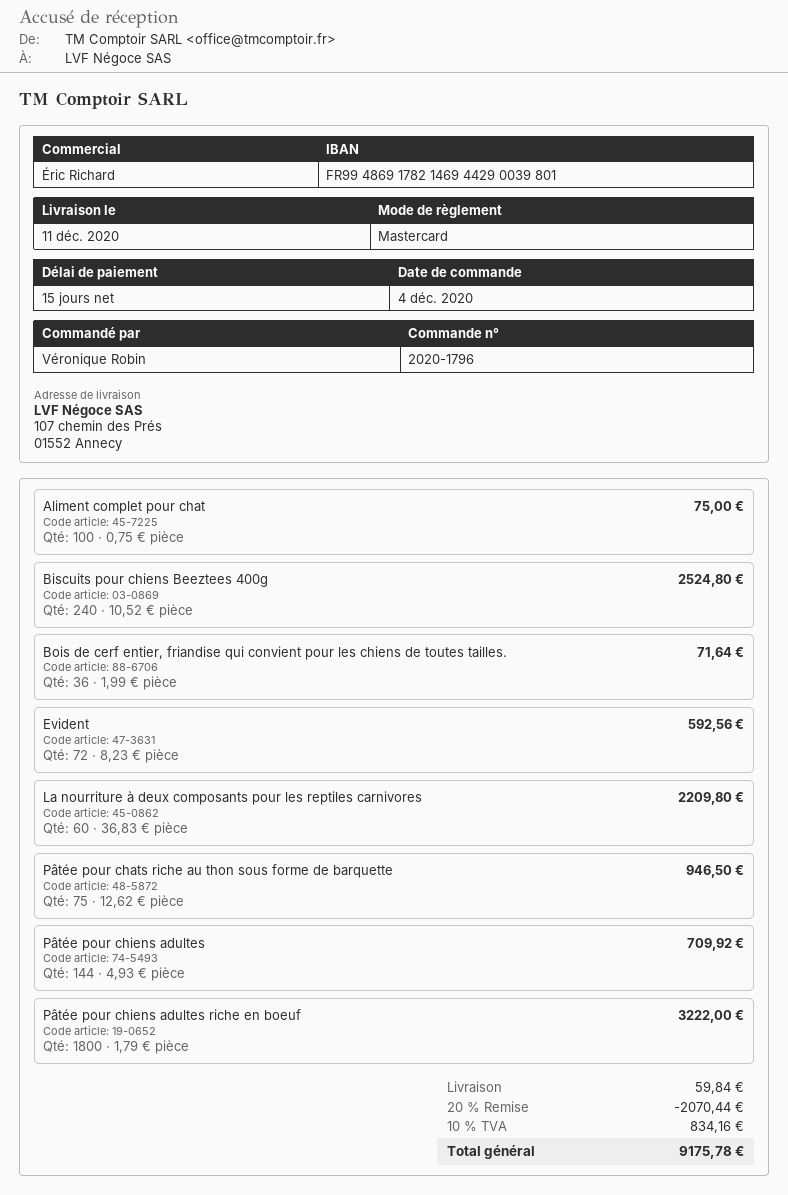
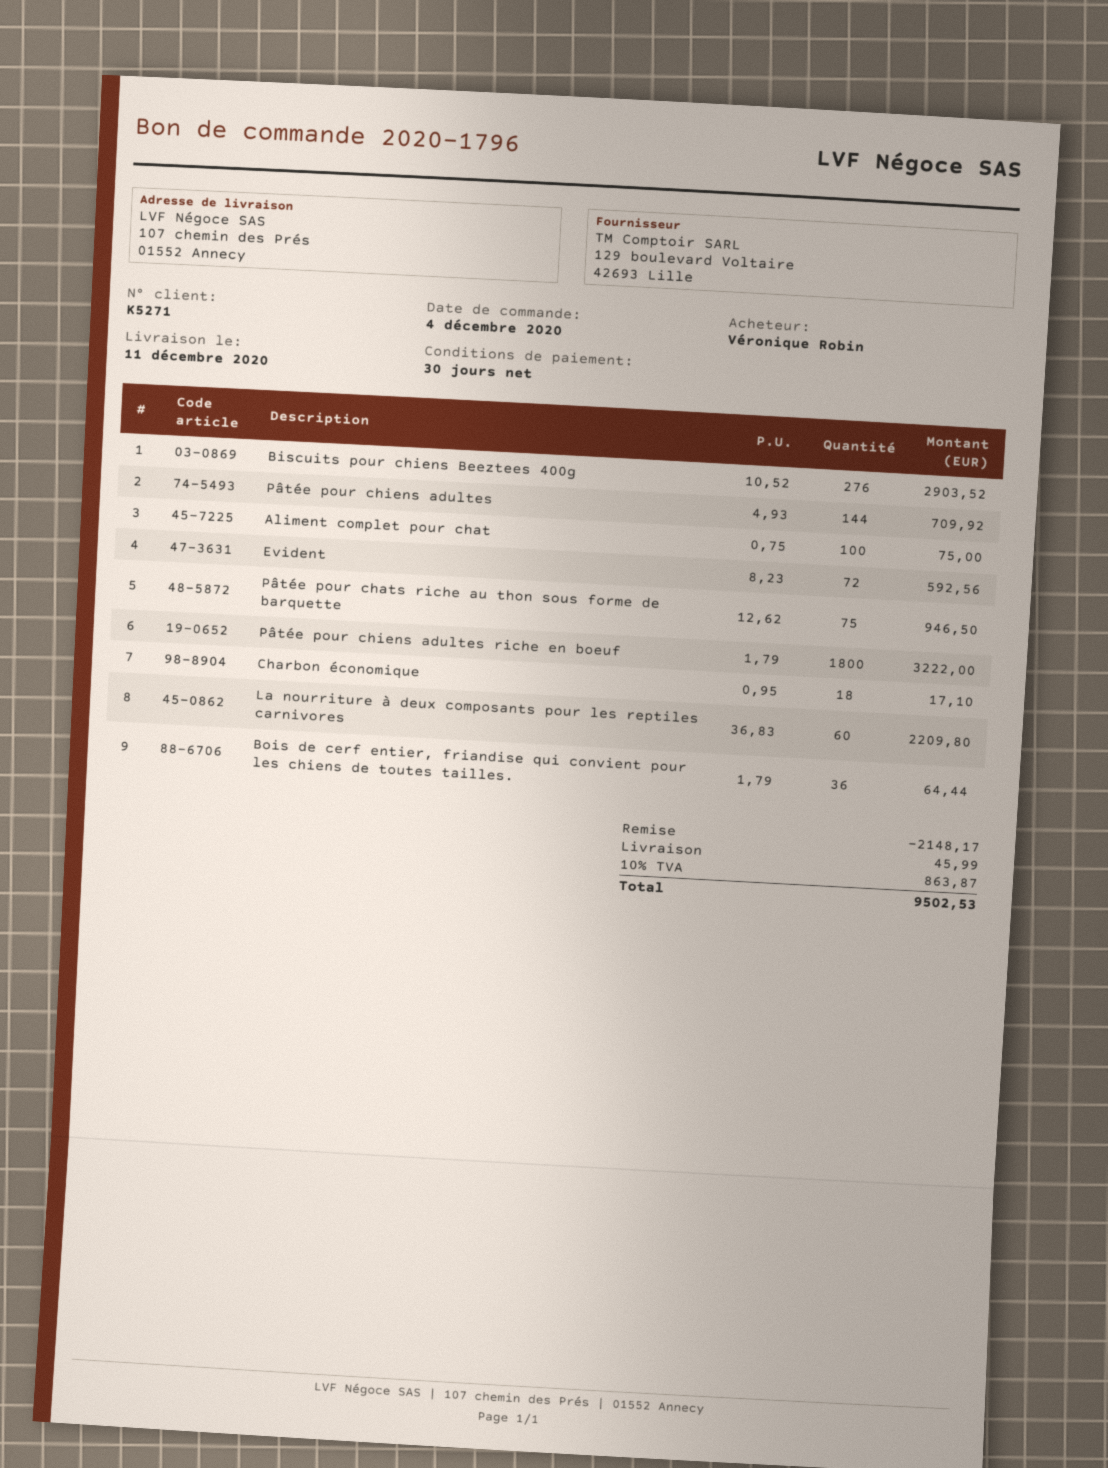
payment terms: 15 days -> 30 days
Biscuits pour chiens Beeztees 400g: 240 x 10.52 = 2524.80 -> 276 x 10.52 = 2903.52
Bois de cerf entier, friandise qui convient pour les chiens de toutes tailles.: 36 x 1.99 = 71.64 -> 36 x 1.79 = 64.44
Charbon économique: none -> 18 x 0.95 = 17.10
discount: 2070.44 -> 2148.17
shipping: 59.84 -> 45.99
tax: 10% = 834.16 -> 10% = 863.87
total: 9175.78 -> 9502.53

